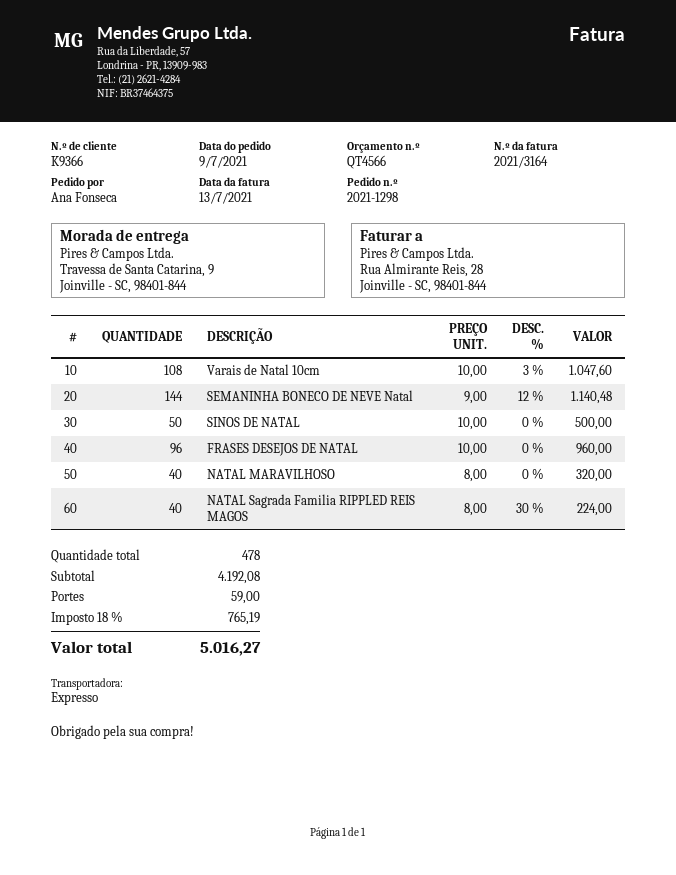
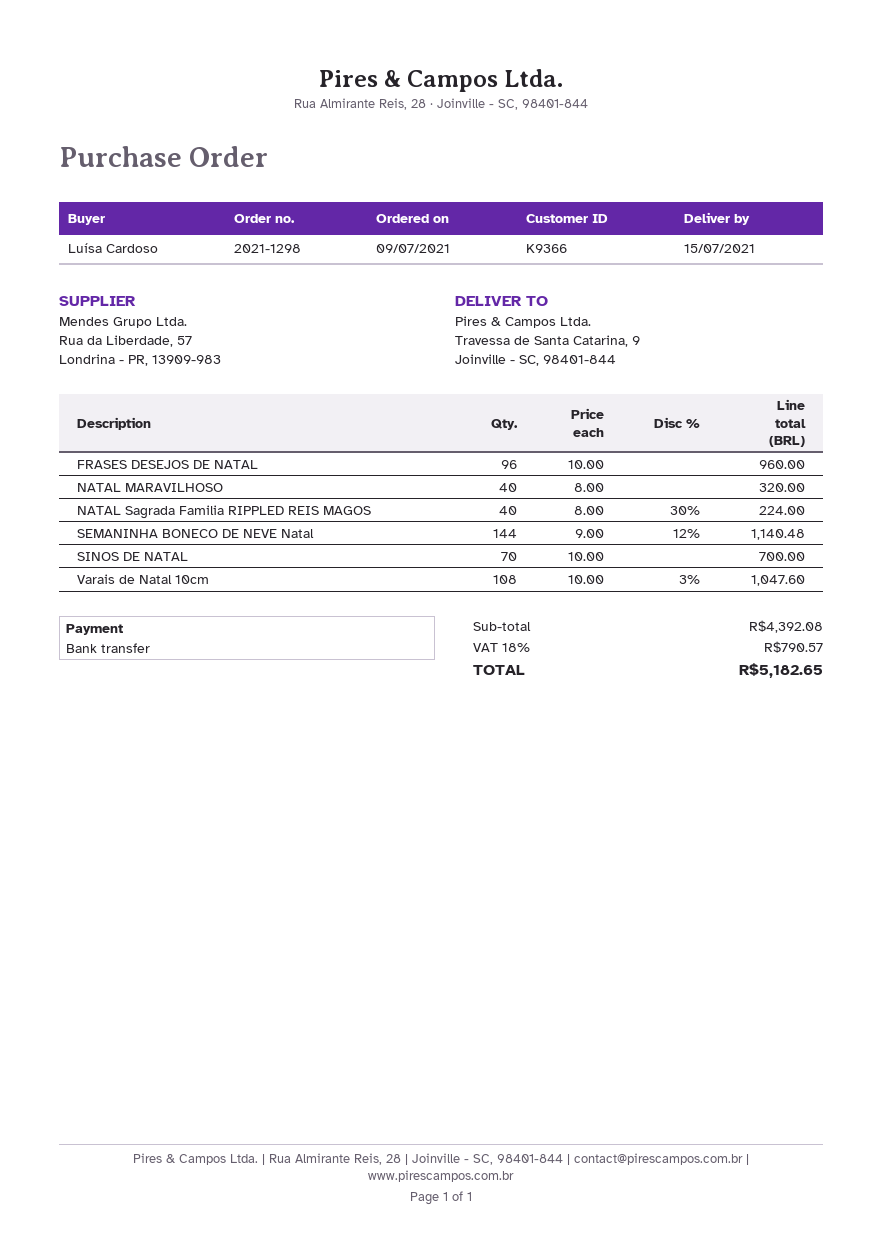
ordered by: Ana Fonseca -> Luísa Cardoso
SINOS DE NATAL: 50 x 10.00 = 500.00 -> 70 x 10.00 = 700.00
subtotal: 4192.08 -> 4392.08
shipping: 59.00 -> none
tax: 18% = 765.19 -> 18% = 790.57
total: 5016.27 -> 5182.65

